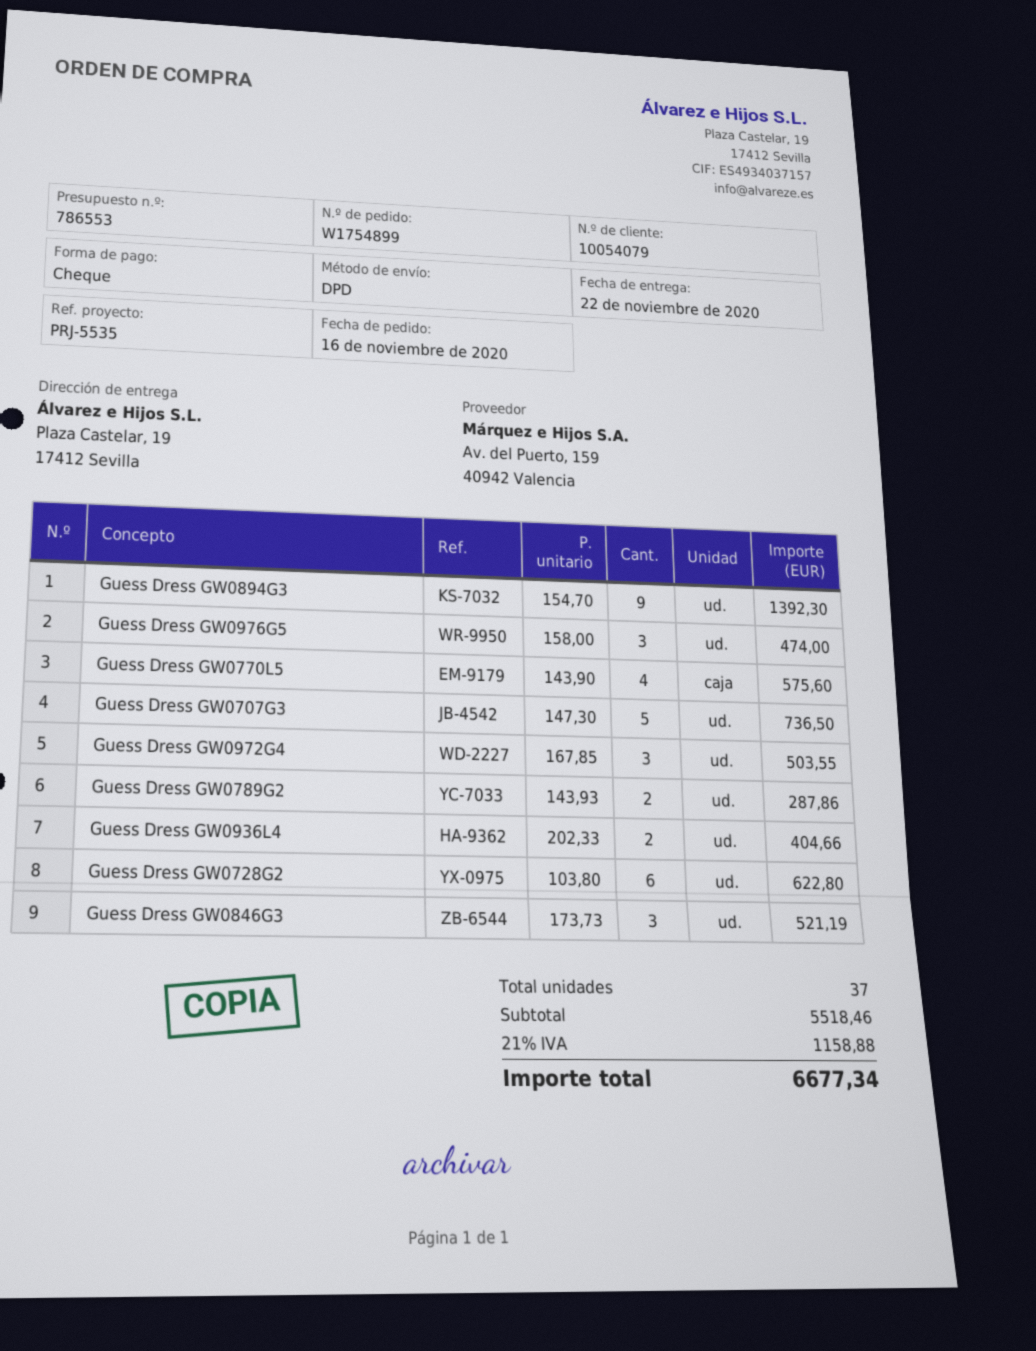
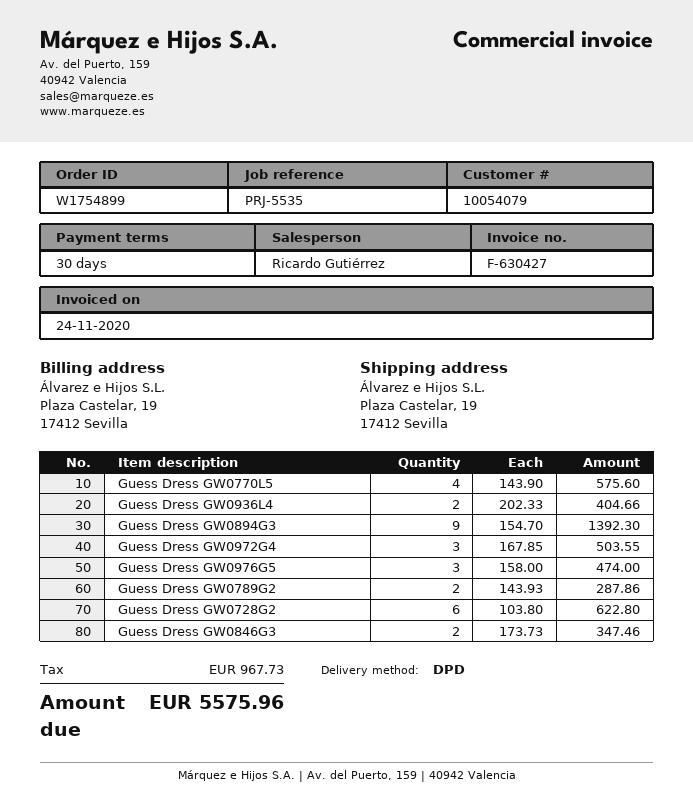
Guess Dress GW0707G3: 5 x 147.30 = 736.50 -> none
Guess Dress GW0846G3: 3 x 173.73 = 521.19 -> 2 x 173.73 = 347.46
tax: 1158.88 -> 967.73
total: 6677.34 -> 5575.96

